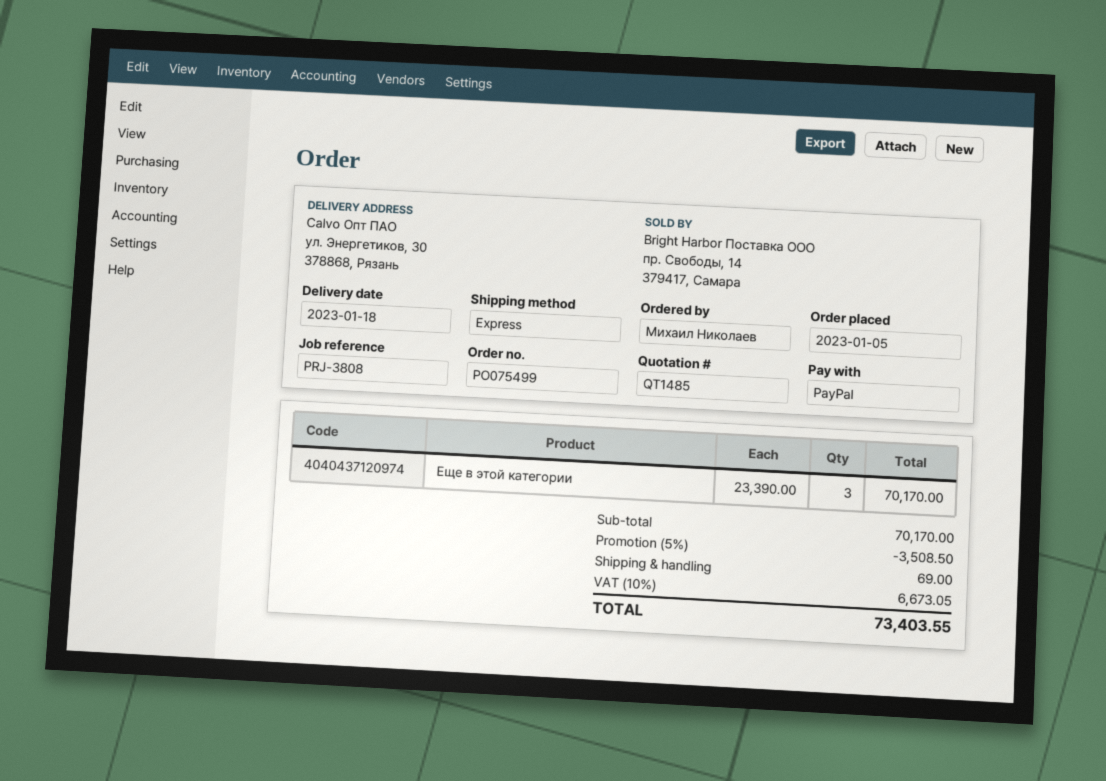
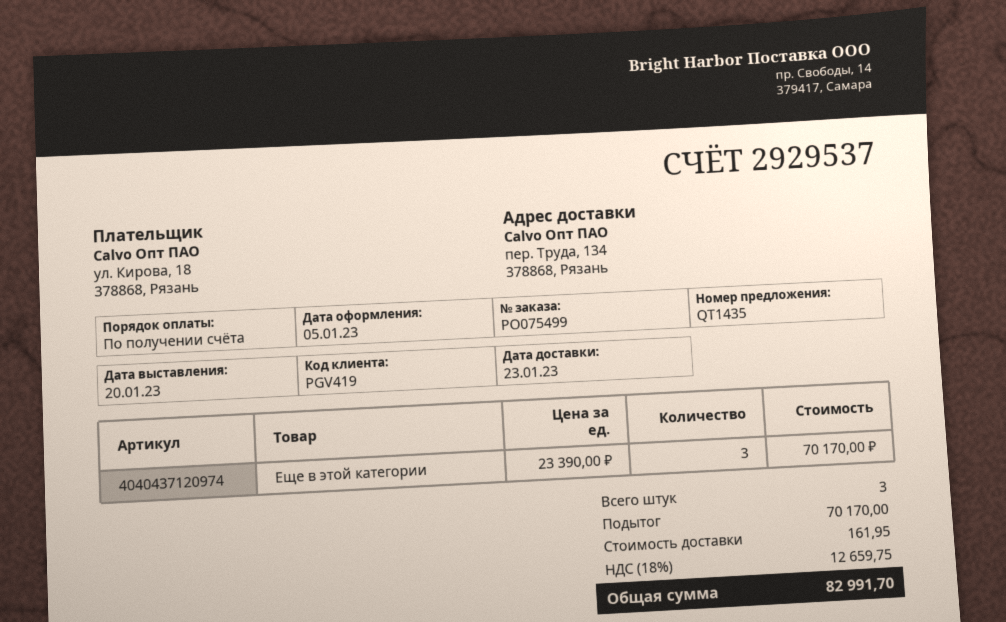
quote number: QT1485 -> QT1435
delivery date: 2023-01-18 -> 2023-01-23
ship to: ул. Энергетиков, 30, 378868, Рязань -> пер. Труда, 134, 378868, Рязань
discount: 5% = 3508.50 -> none
shipping: 69.00 -> 161.95
tax: 10% = 6673.05 -> 18% = 12659.75
total: 73403.55 -> 82991.70

